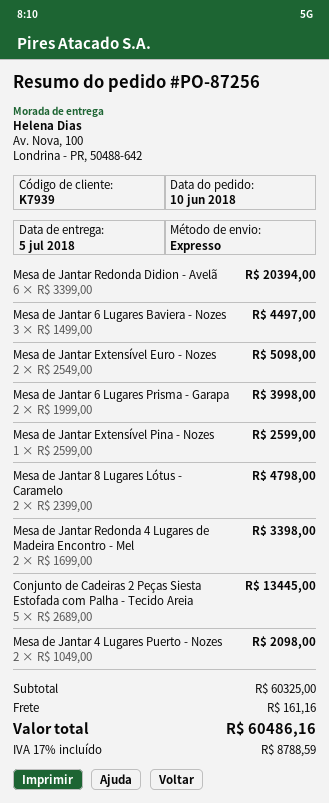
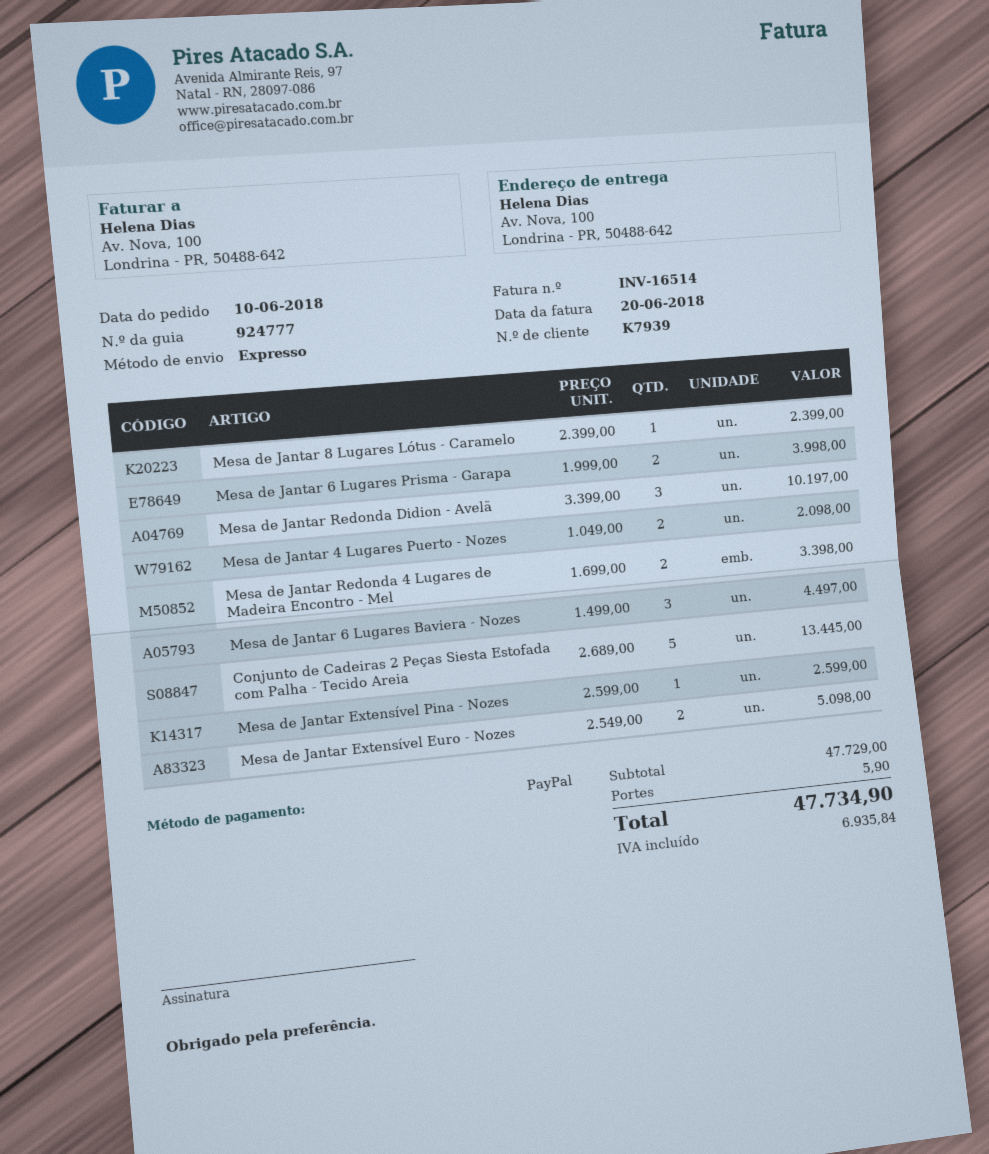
Mesa de Jantar Redonda Didion - Avelã: 6 x 3399.00 = 20394.00 -> 3 x 3399.00 = 10197.00
Mesa de Jantar 8 Lugares Lótus - Caramelo: 2 x 2399.00 = 4798.00 -> 1 x 2399.00 = 2399.00
subtotal: 60325.00 -> 47729.00
shipping: 161.16 -> 5.90
tax: 8788.59 -> 6935.84
total: 60486.16 -> 47734.90

